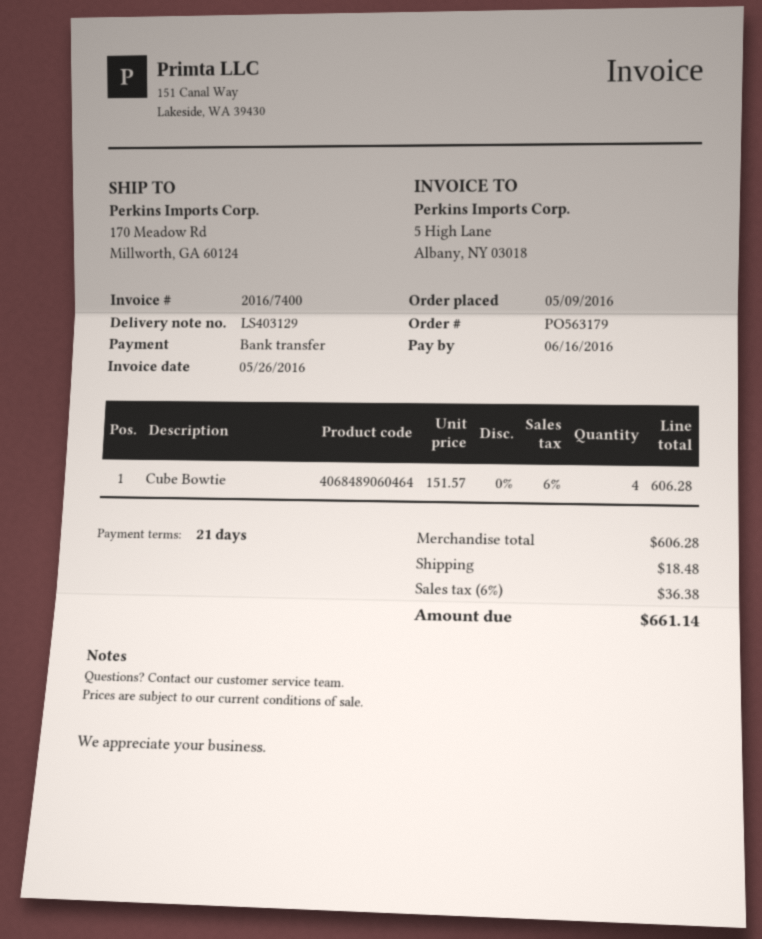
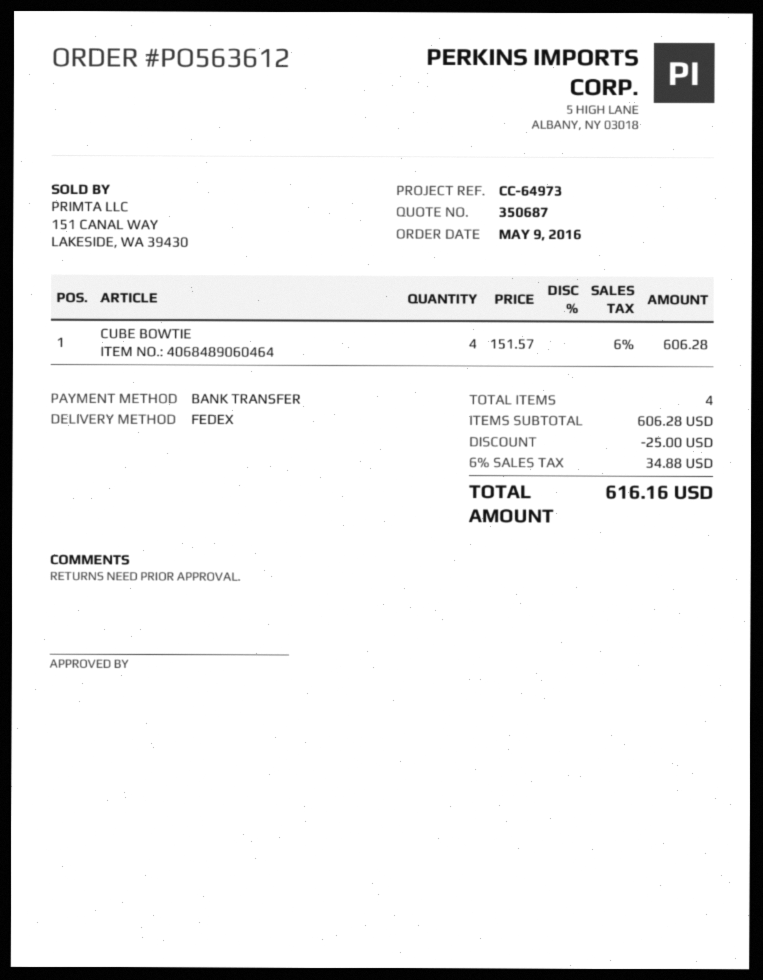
order number: PO563179 -> PO563612
discount: none -> 25.00
shipping: 18.48 -> none
tax: 6% = 36.38 -> 6% = 34.88
total: 661.14 -> 616.16

